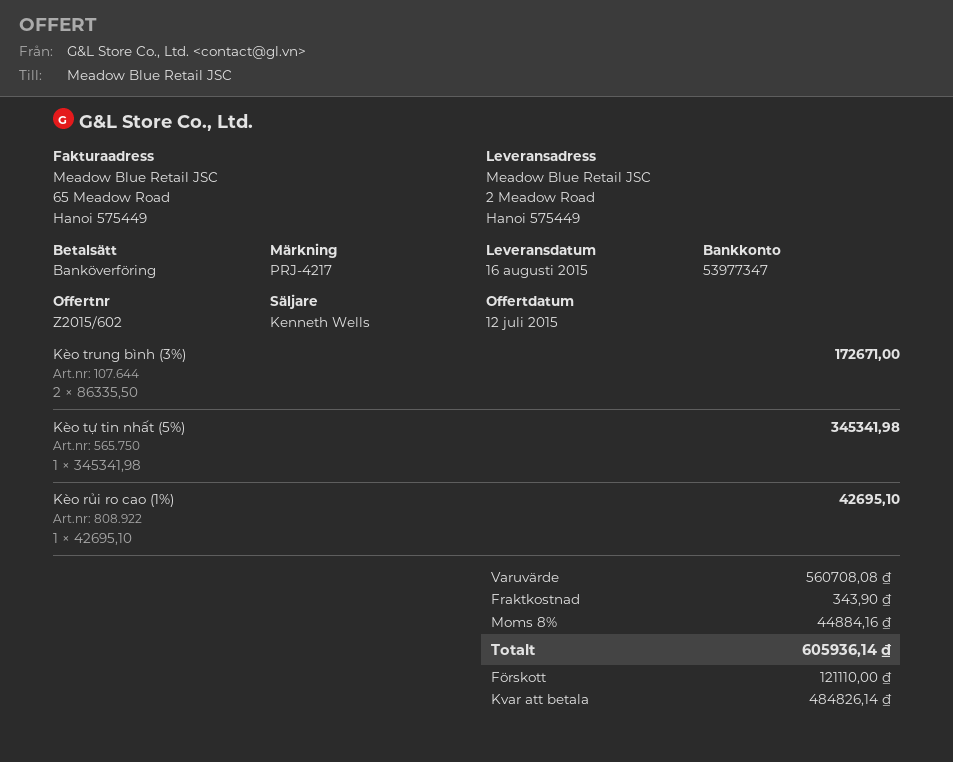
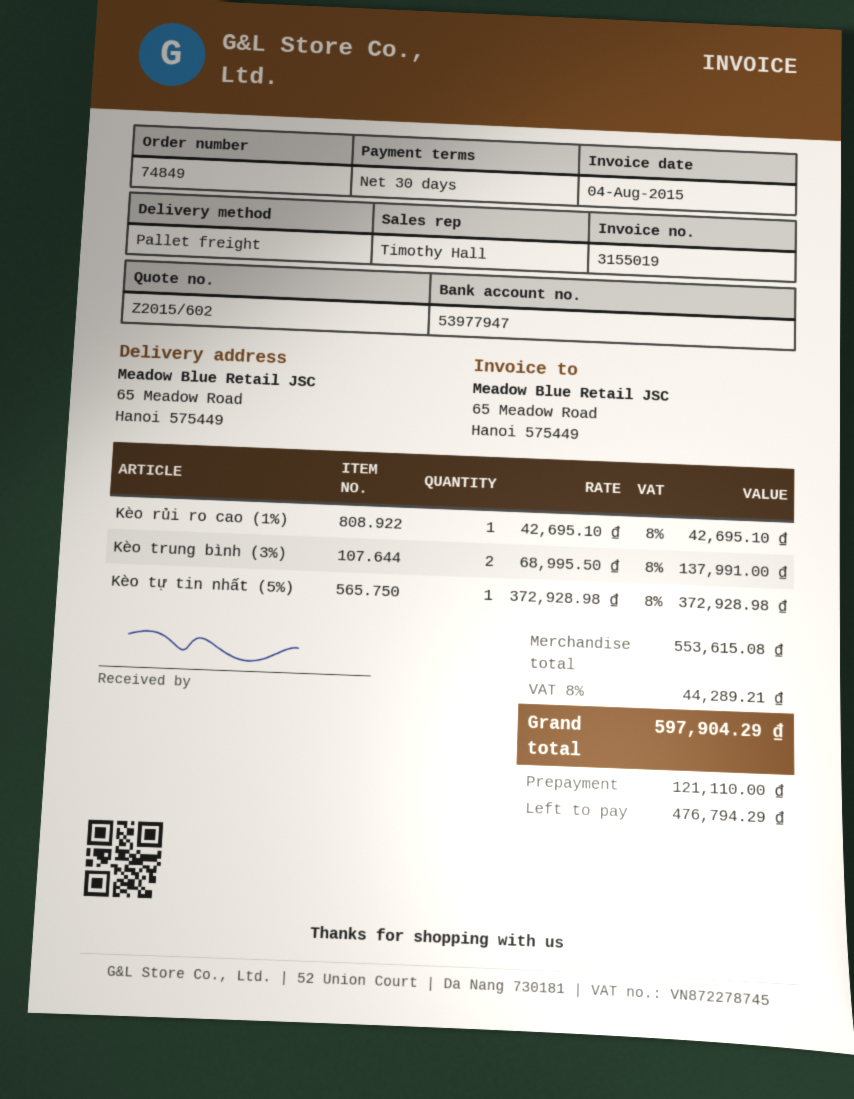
sales rep: Kenneth Wells -> Timothy Hall
bank account: 53977347 -> 53977947
ship to: 2 Meadow Road, Hanoi 575449 -> 65 Meadow Road, Hanoi 575449
Kèo trung bình (3%): 2 x 86335.50 = 172671.00 -> 2 x 68995.50 = 137991.00
Kèo tự tin nhất (5%): 1 x 345341.98 = 345341.98 -> 1 x 372928.98 = 372928.98
subtotal: 560708.08 -> 553615.08
shipping: 343.90 -> none
tax: 8% = 44884.16 -> 8% = 44289.21
total: 605936.14 -> 597904.29
balance: 484826.14 -> 476794.29

